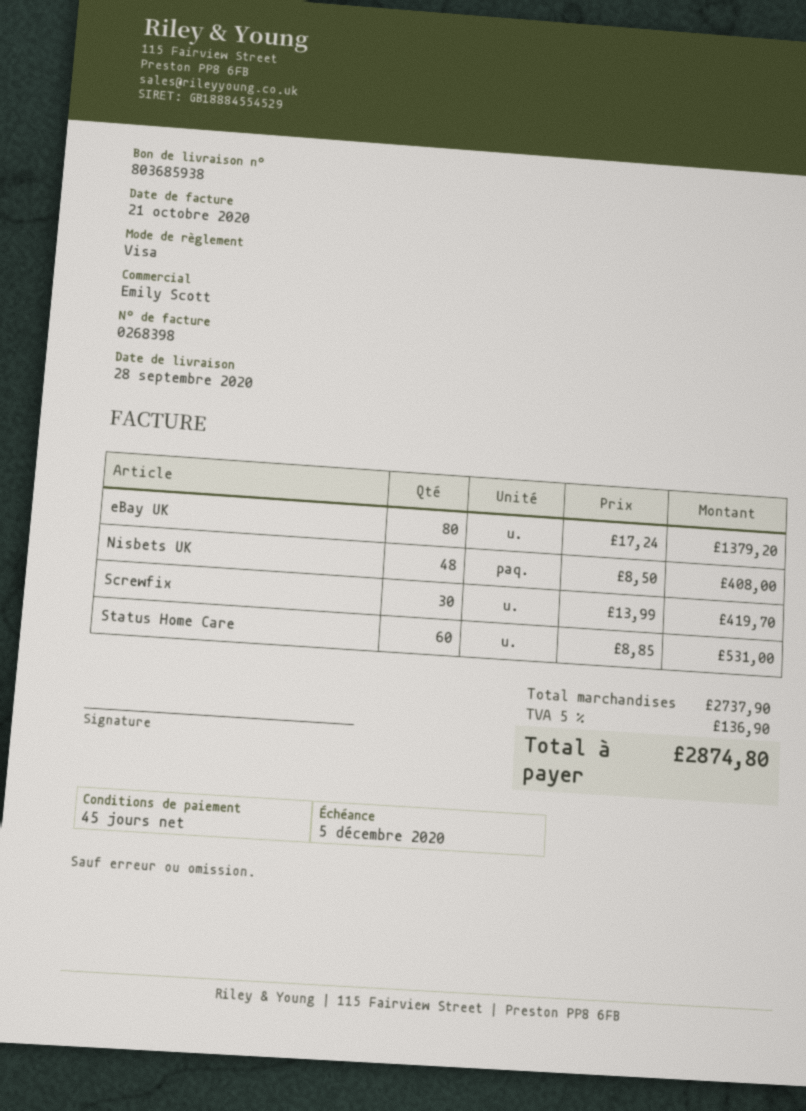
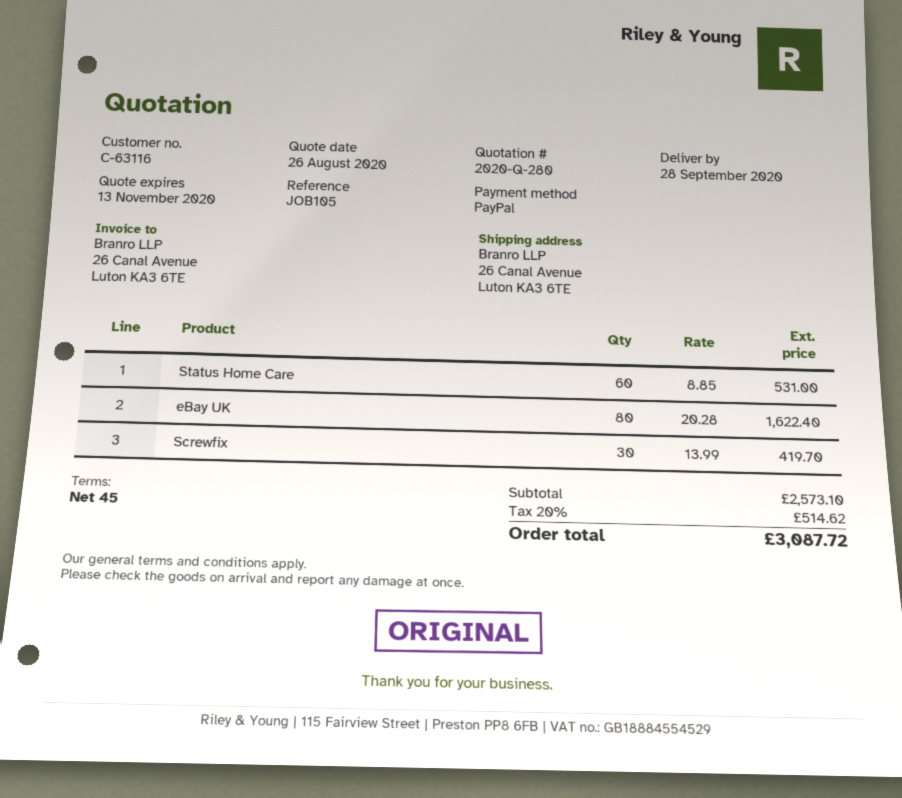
payment method: Visa -> PayPal
eBay UK: 80 x 17.24 = 1379.20 -> 80 x 20.28 = 1622.40
Nisbets UK: 48 x 8.50 = 408.00 -> none
subtotal: 2737.90 -> 2573.10
tax: 5% = 136.90 -> 20% = 514.62
total: 2874.80 -> 3087.72

